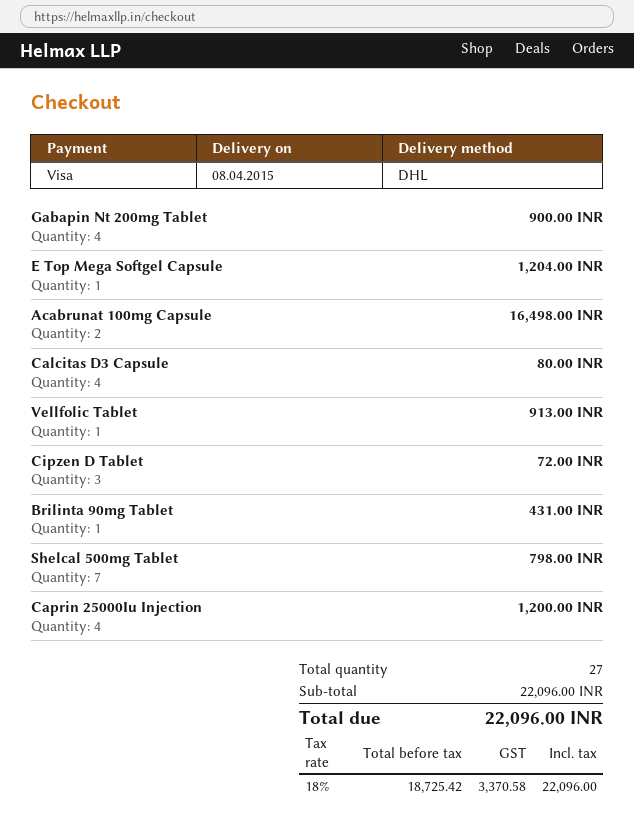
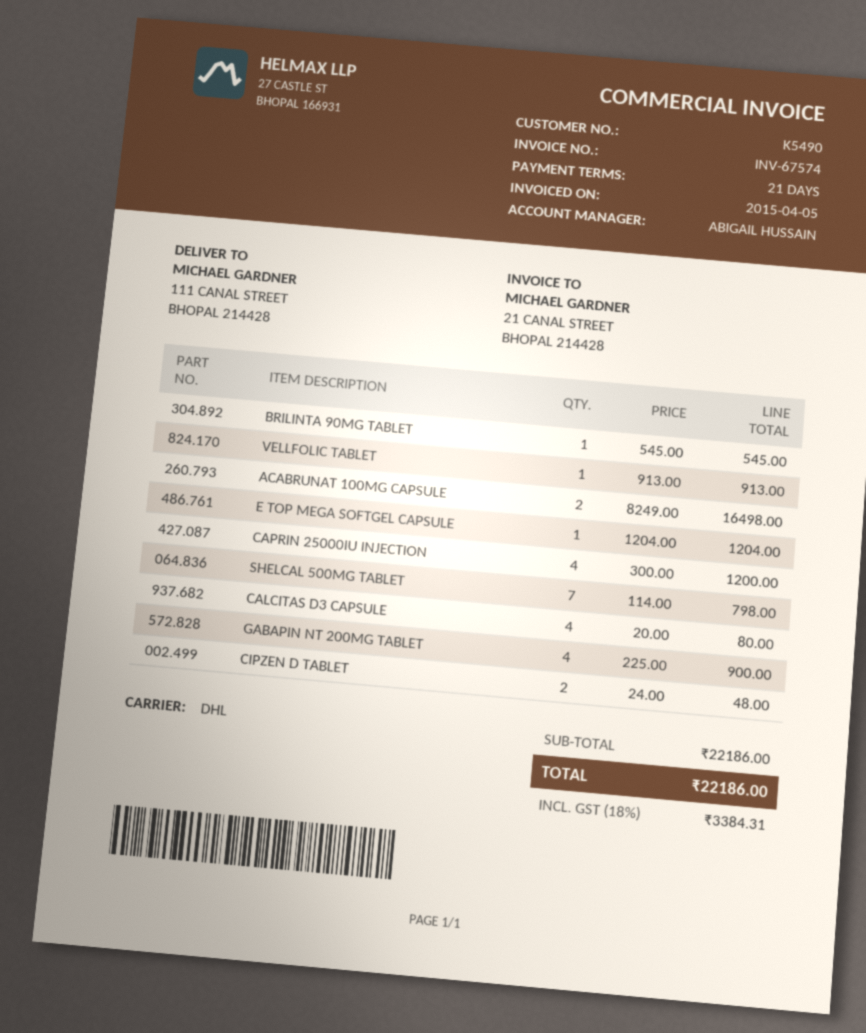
Cipzen D Tablet: 3 for 72.00 -> 2 for 48.00
Brilinta 90mg Tablet: 1 for 431.00 -> 1 for 545.00
subtotal: 22096.00 -> 22186.00
tax: 18% = 3370.58 -> 18% = 3384.31
total: 22096.00 -> 22186.00

